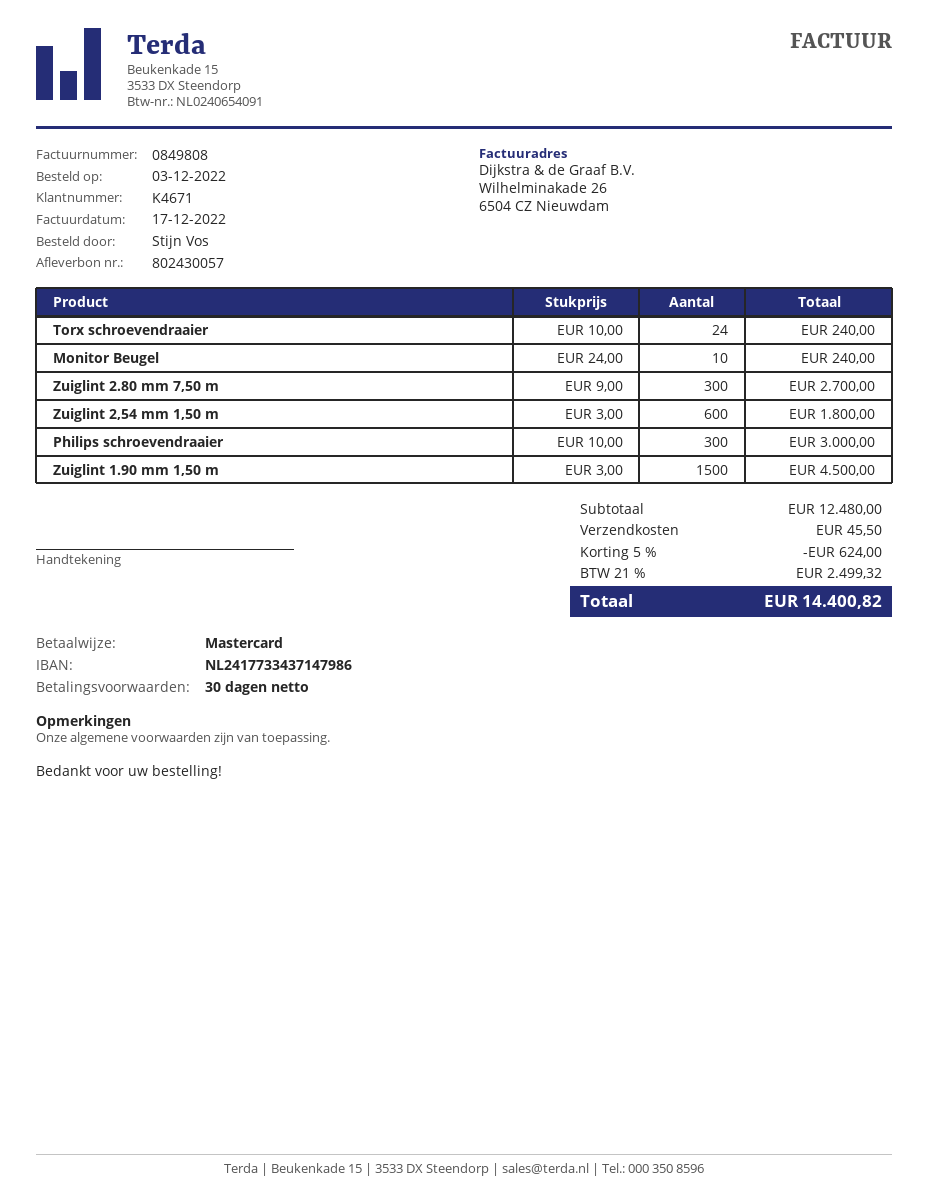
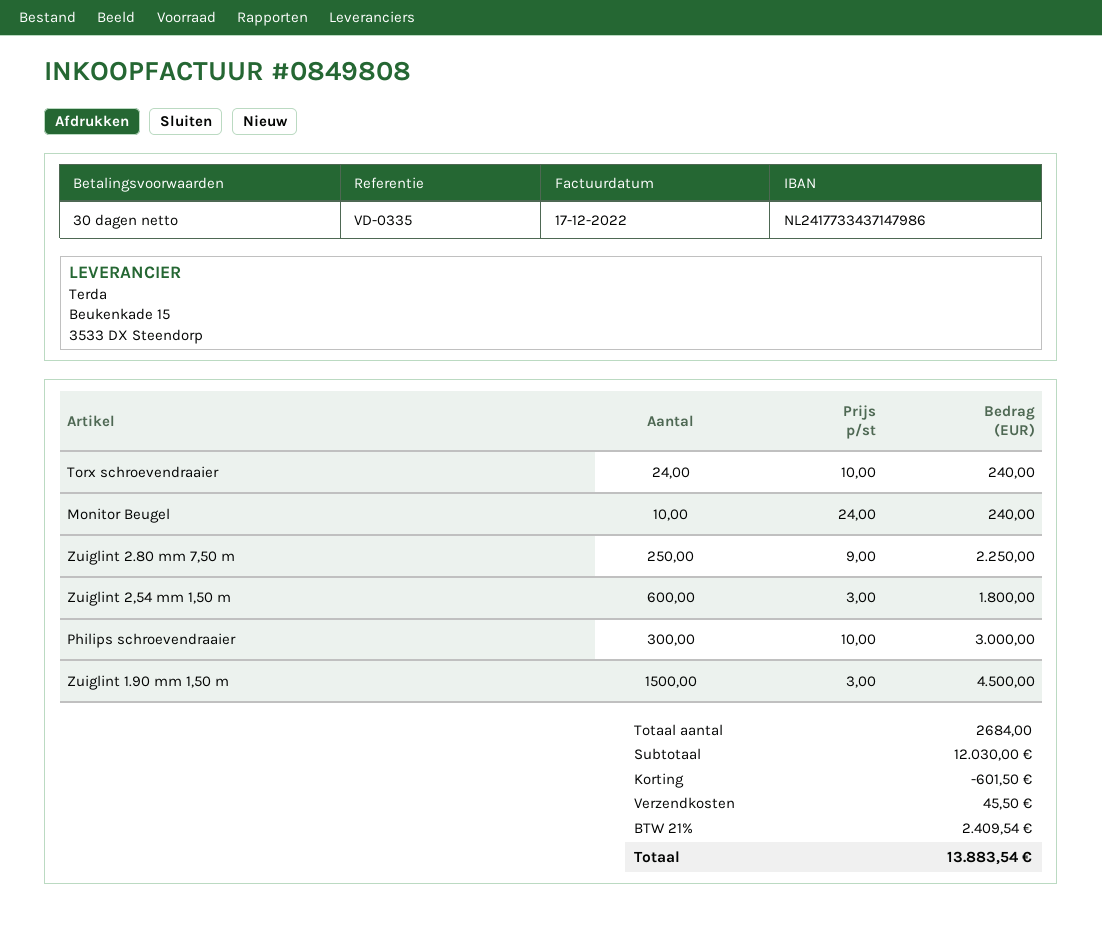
Zuiglint 2.80 mm 7,50 m: 300 x 9.00 = 2700.00 -> 250 x 9.00 = 2250.00
subtotal: 12480.00 -> 12030.00
discount: 624.00 -> 601.50
tax: 21% = 2499.32 -> 21% = 2409.54
total: 14400.82 -> 13883.54

